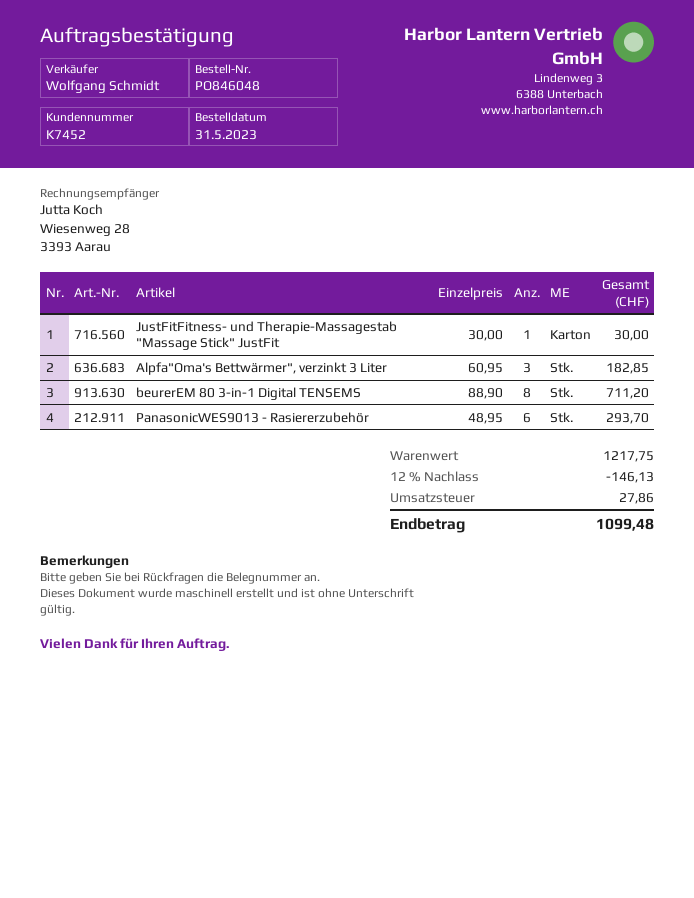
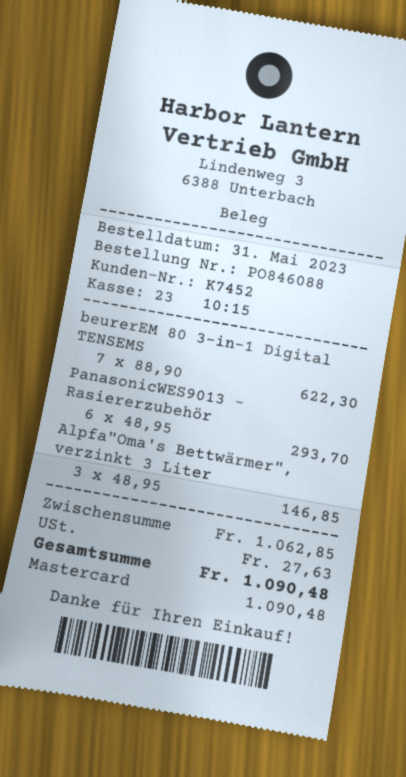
order number: PO846048 -> PO846088
JustFitFitness- und Therapie-Massagestab "Massage Stick" JustFit: 1 x 30.00 = 30.00 -> none
Alpfa"Oma's Bettwärmer", verzinkt 3 Liter: 3 x 60.95 = 182.85 -> 3 x 48.95 = 146.85
beurerEM 80 3-in-1 Digital TENSEMS: 8 x 88.90 = 711.20 -> 7 x 88.90 = 622.30
subtotal: 1217.75 -> 1062.85
discount: 12% = 146.13 -> none
tax: 27.86 -> 27.63
total: 1099.48 -> 1090.48

